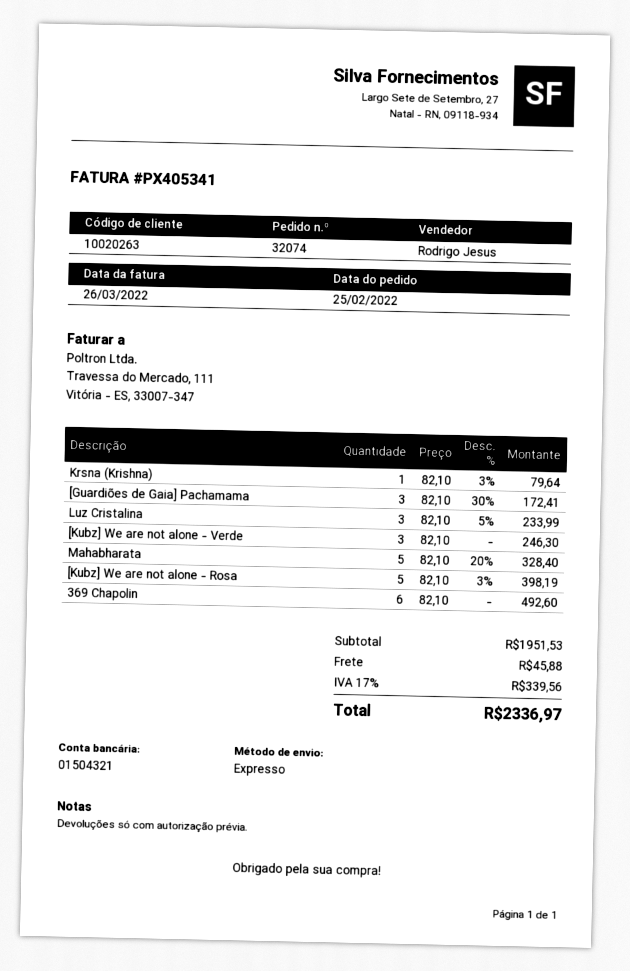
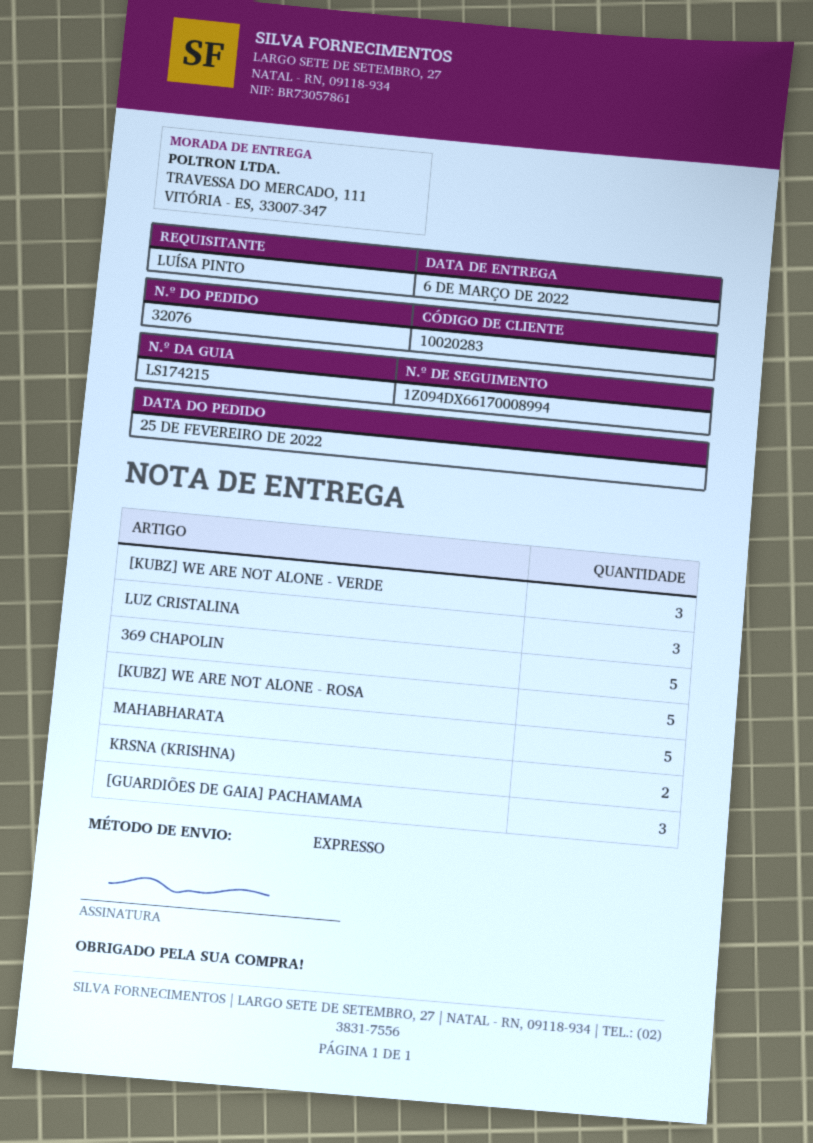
order number: 32074 -> 32076
customer number: 10020263 -> 10020283
Krsna (Krishna): 1 -> 2
369 Chapolin: 6 -> 5

